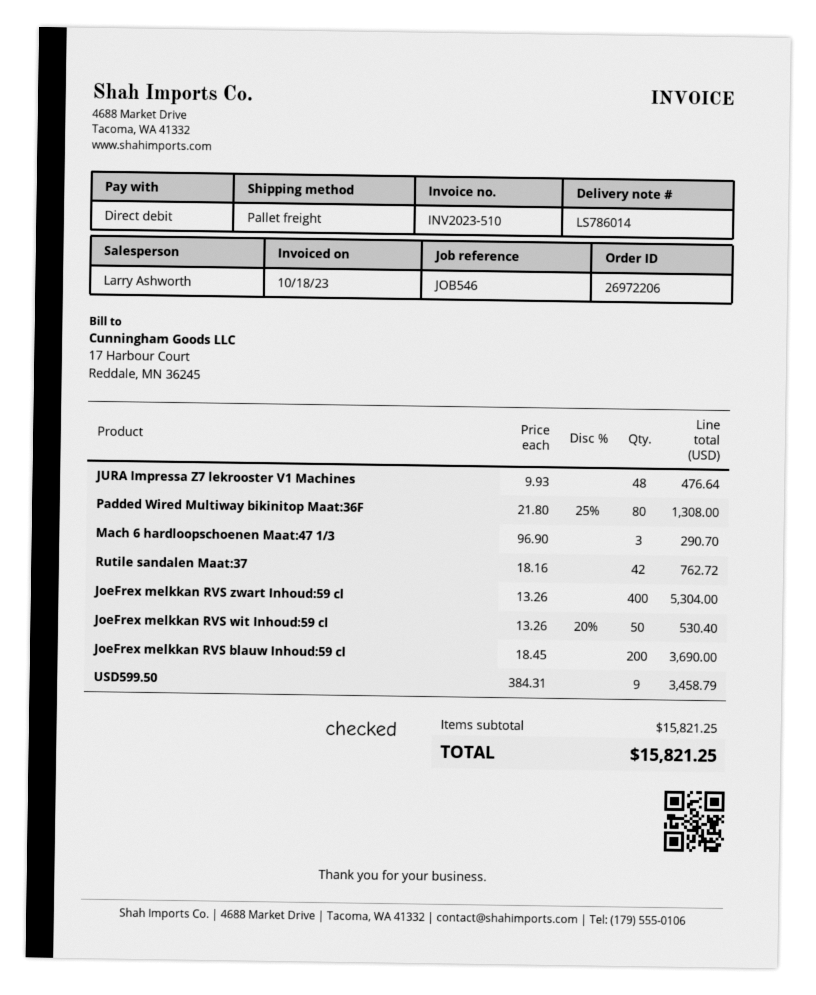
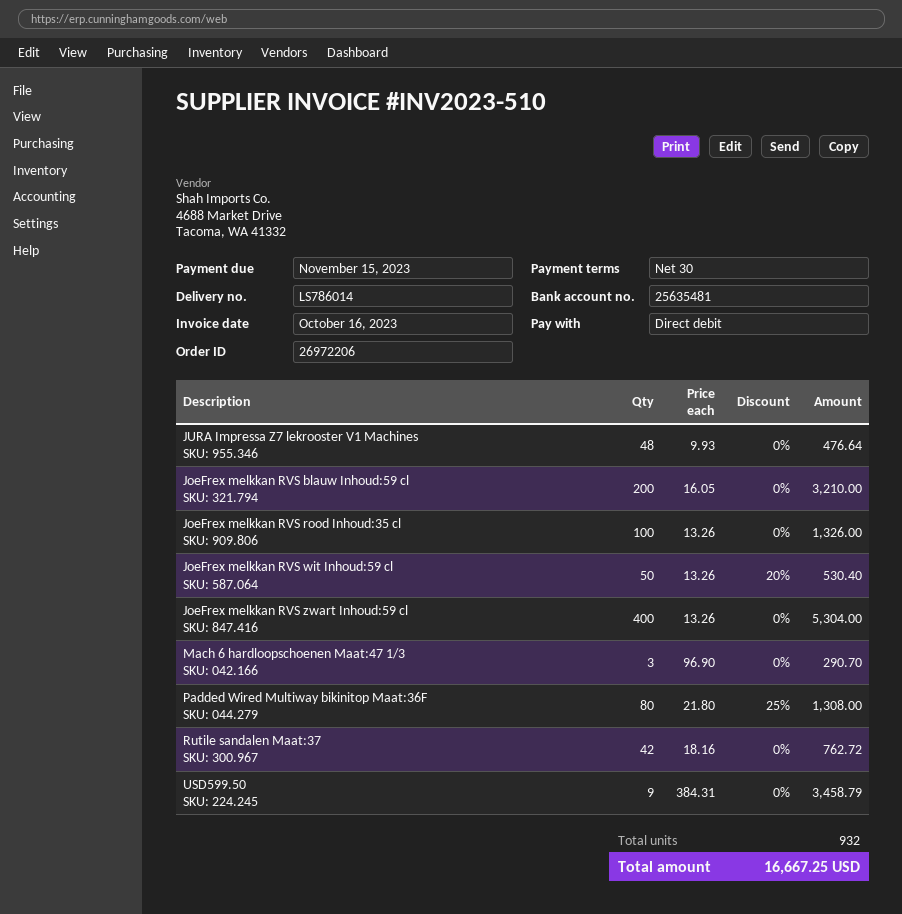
invoice date: 2023-10-18 -> 2023-10-16
JoeFrex melkkan RVS blauw Inhoud:59 cl: 200 x 18.45 = 3690.00 -> 200 x 16.05 = 3210.00
JoeFrex melkkan RVS rood Inhoud:35 cl: none -> 100 x 13.26 = 1326.00
total: 15821.25 -> 16667.25

